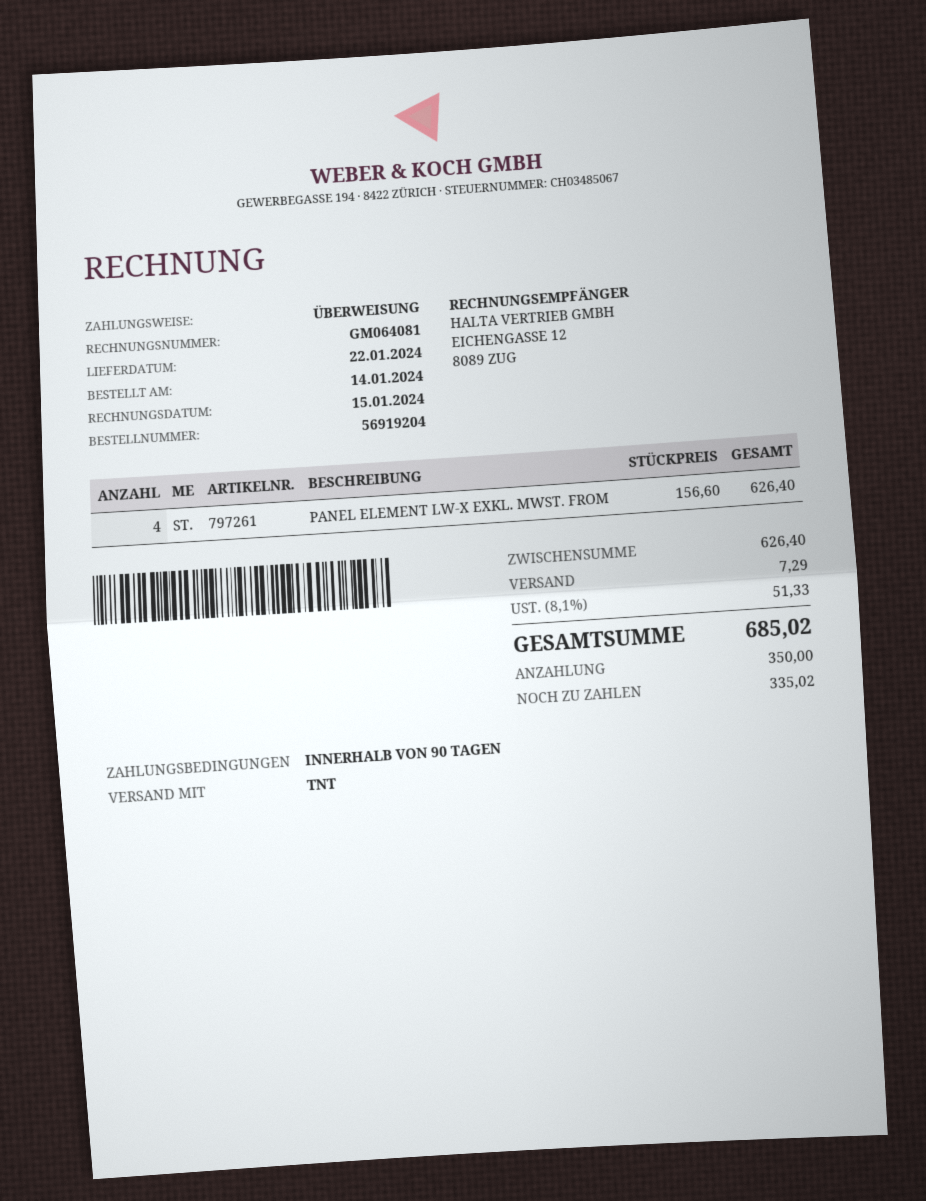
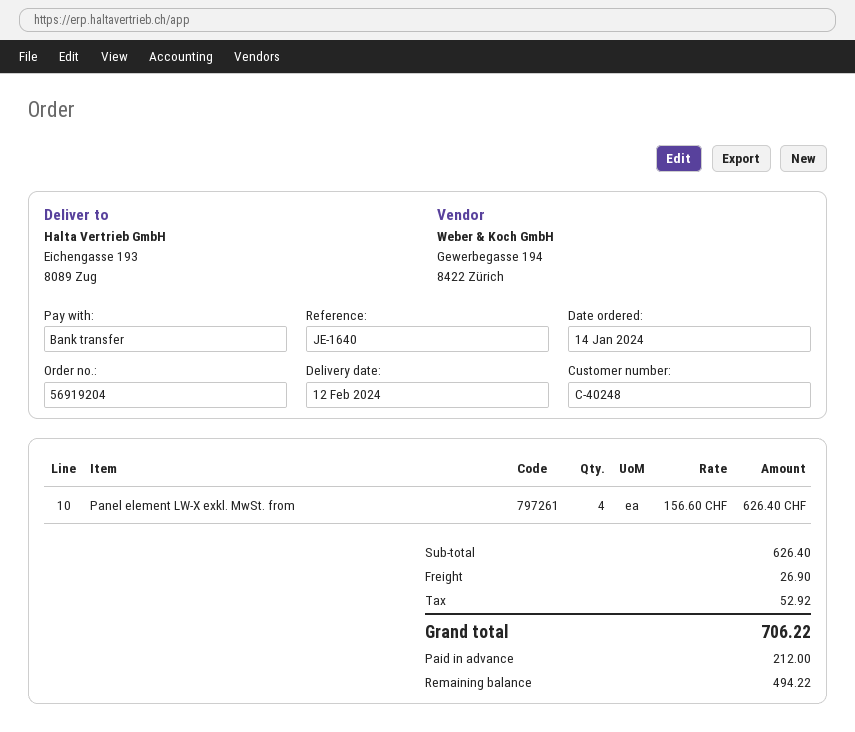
delivery date: 2024-01-22 -> 2024-02-12
shipping: 7.29 -> 26.90
tax: 51.33 -> 52.92
total: 685.02 -> 706.22
deposit: 350.00 -> 212.00
balance: 335.02 -> 494.22

